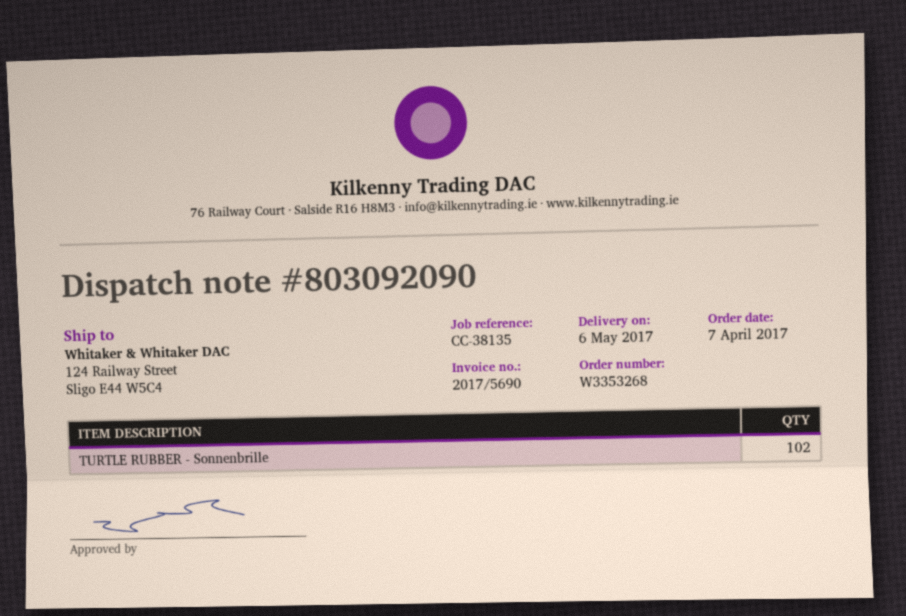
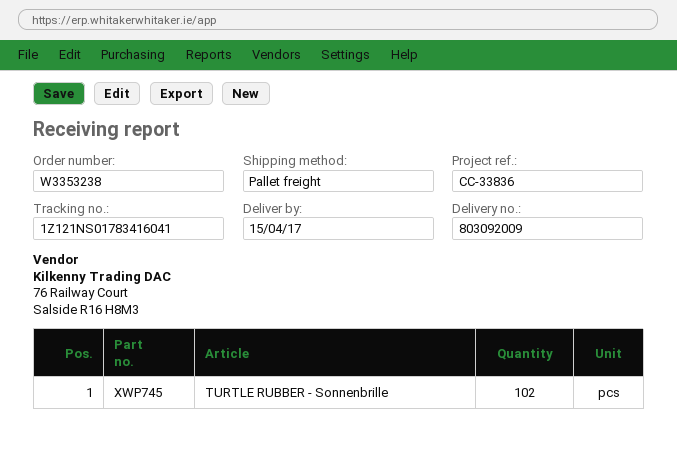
order number: W3353268 -> W3353238
delivery note number: 803092090 -> 803092009
delivery date: 2017-05-06 -> 2017-04-15
reference: CC-38135 -> CC-33836

